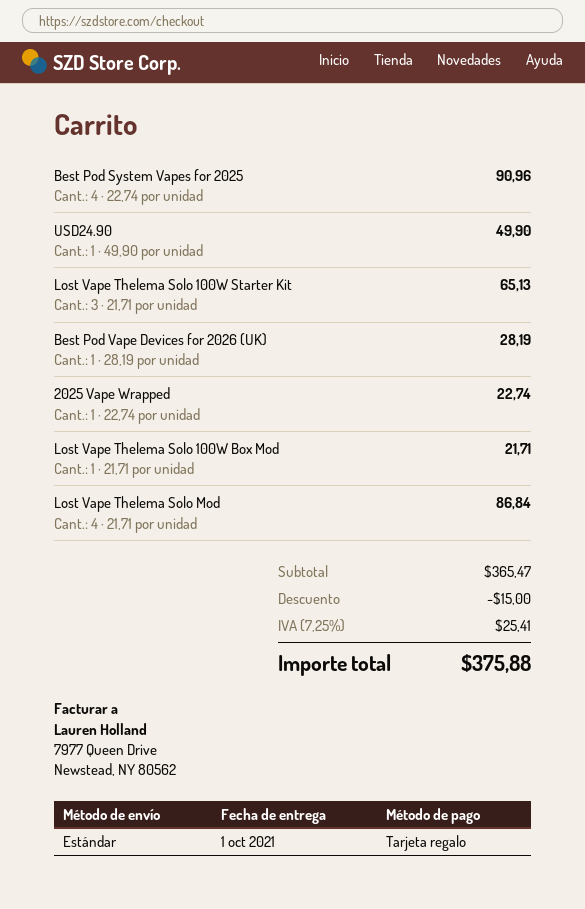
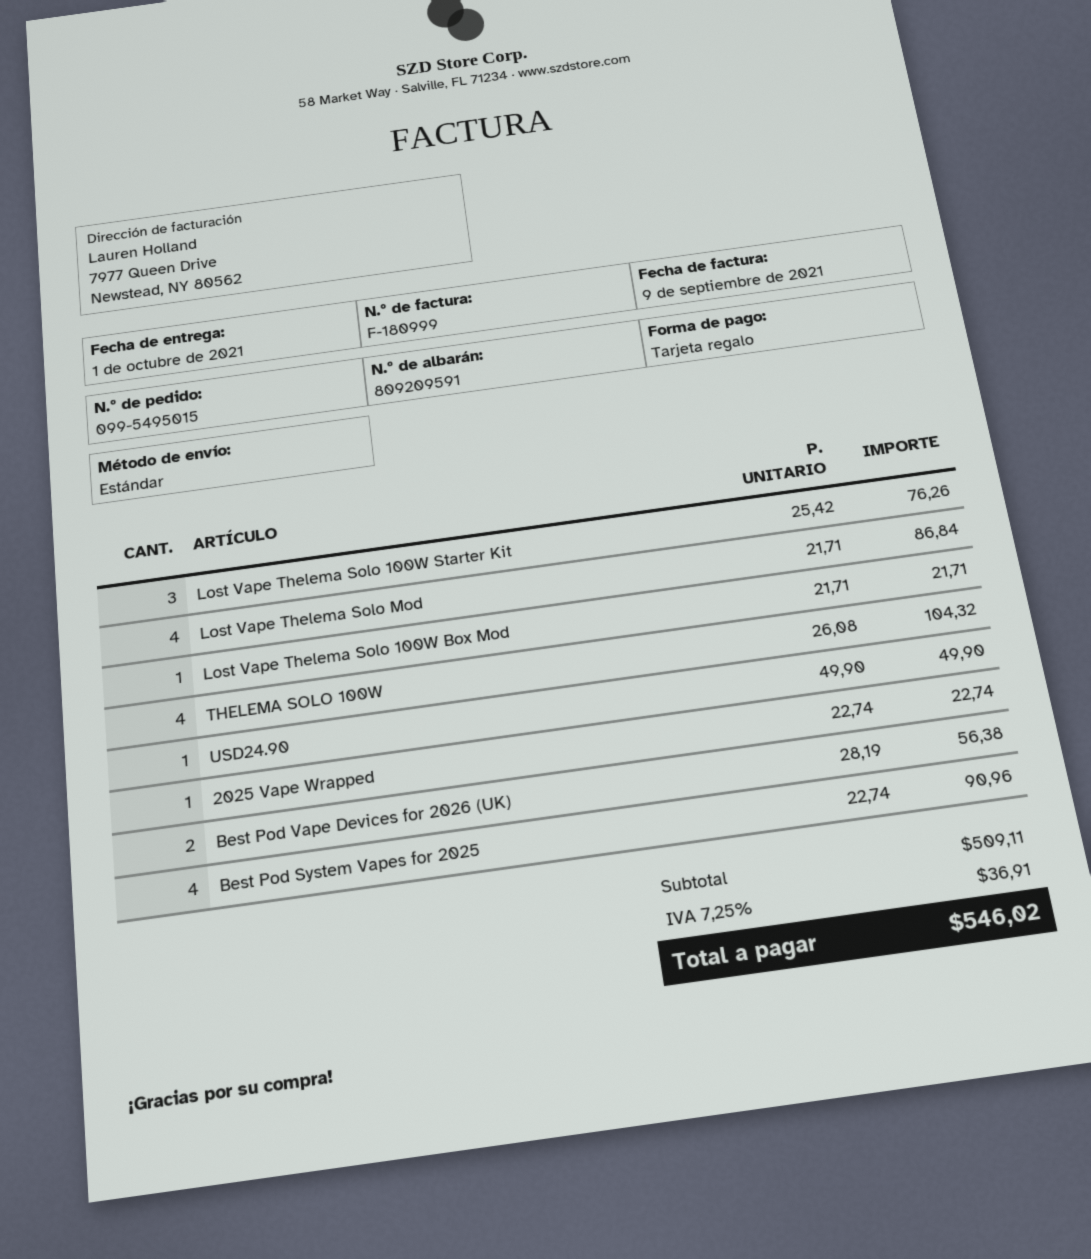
Lost Vape Thelema Solo 100W Starter Kit: 3 x 21.71 = 65.13 -> 3 x 25.42 = 76.26
Best Pod Vape Devices for 2026 (UK): 1 x 28.19 = 28.19 -> 2 x 28.19 = 56.38
THELEMA SOLO 100W: none -> 4 x 26.08 = 104.32
subtotal: 365.47 -> 509.11
discount: 15.00 -> none
tax: 7.25% = 25.41 -> 7.25% = 36.91
total: 375.88 -> 546.02

